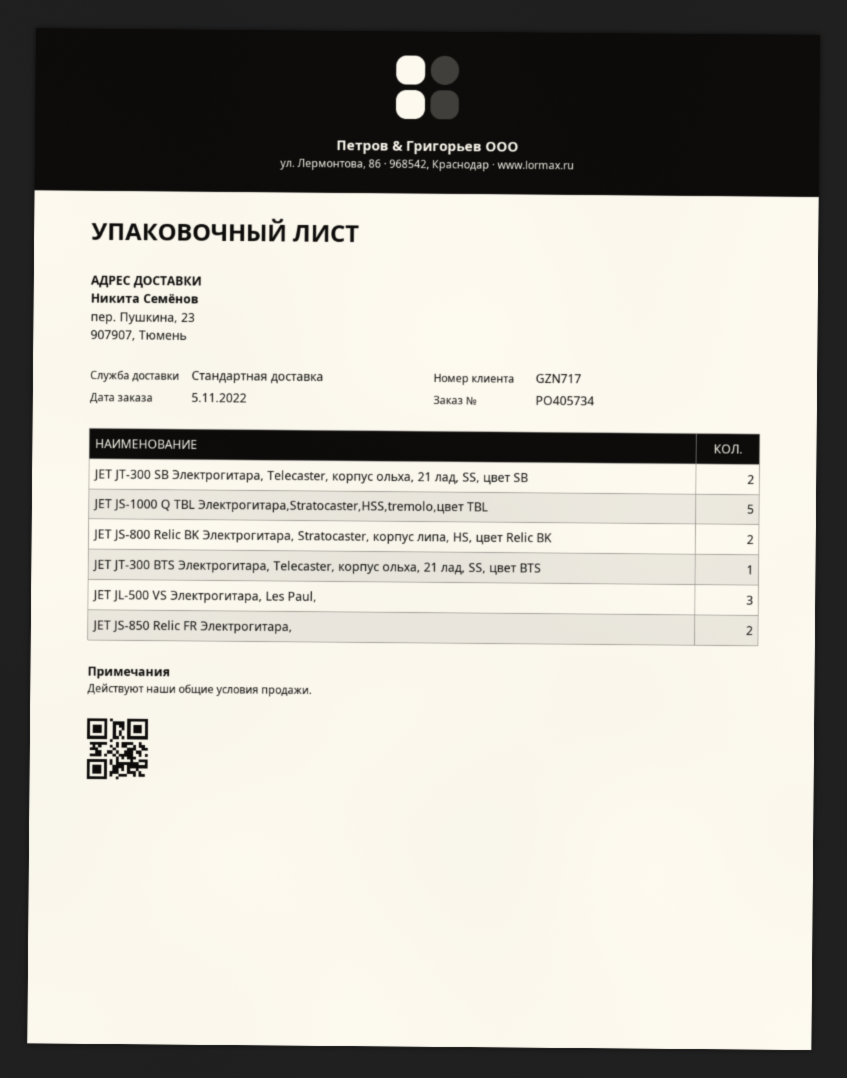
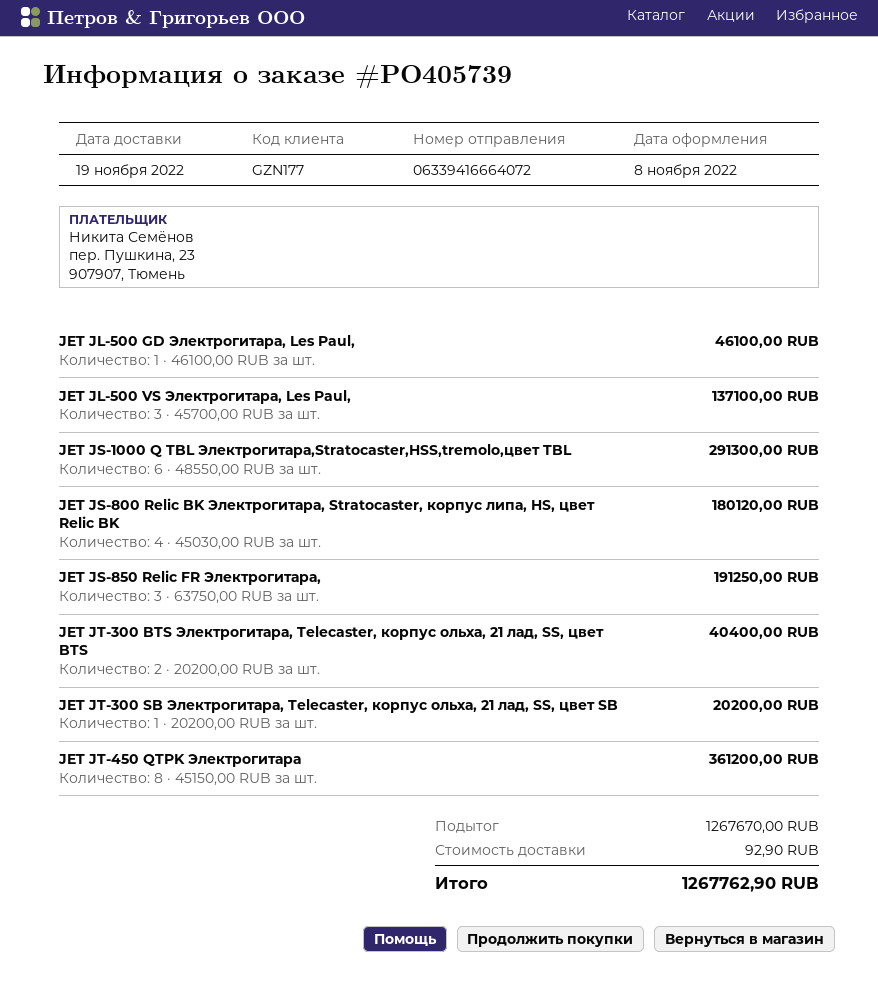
order number: PO405734 -> PO405739
order date: 2022-11-05 -> 2022-11-08
customer number: GZN717 -> GZN177
JET JT-300 SB Электрогитара, Telecaster, корпус ольха, 21 лад, SS, цвет SB: 2 -> 1
JET JS-1000 Q TBL Электрогитара,Stratocaster,HSS,tremolo,цвет TBL: 5 -> 6
JET JS-800 Relic BK Электрогитара, Stratocaster, корпус липа, HS, цвет Relic BK: 2 -> 4
JET JT-300 BTS Электрогитара, Telecaster, корпус ольха, 21 лад, SS, цвет BTS: 1 -> 2
JET JS-850 Relic FR Электрогитара,: 2 -> 3
JET JL-500 GD Электрогитара, Les Paul,: none -> 1
JET JT-450 QTPK Электрогитара: none -> 8

